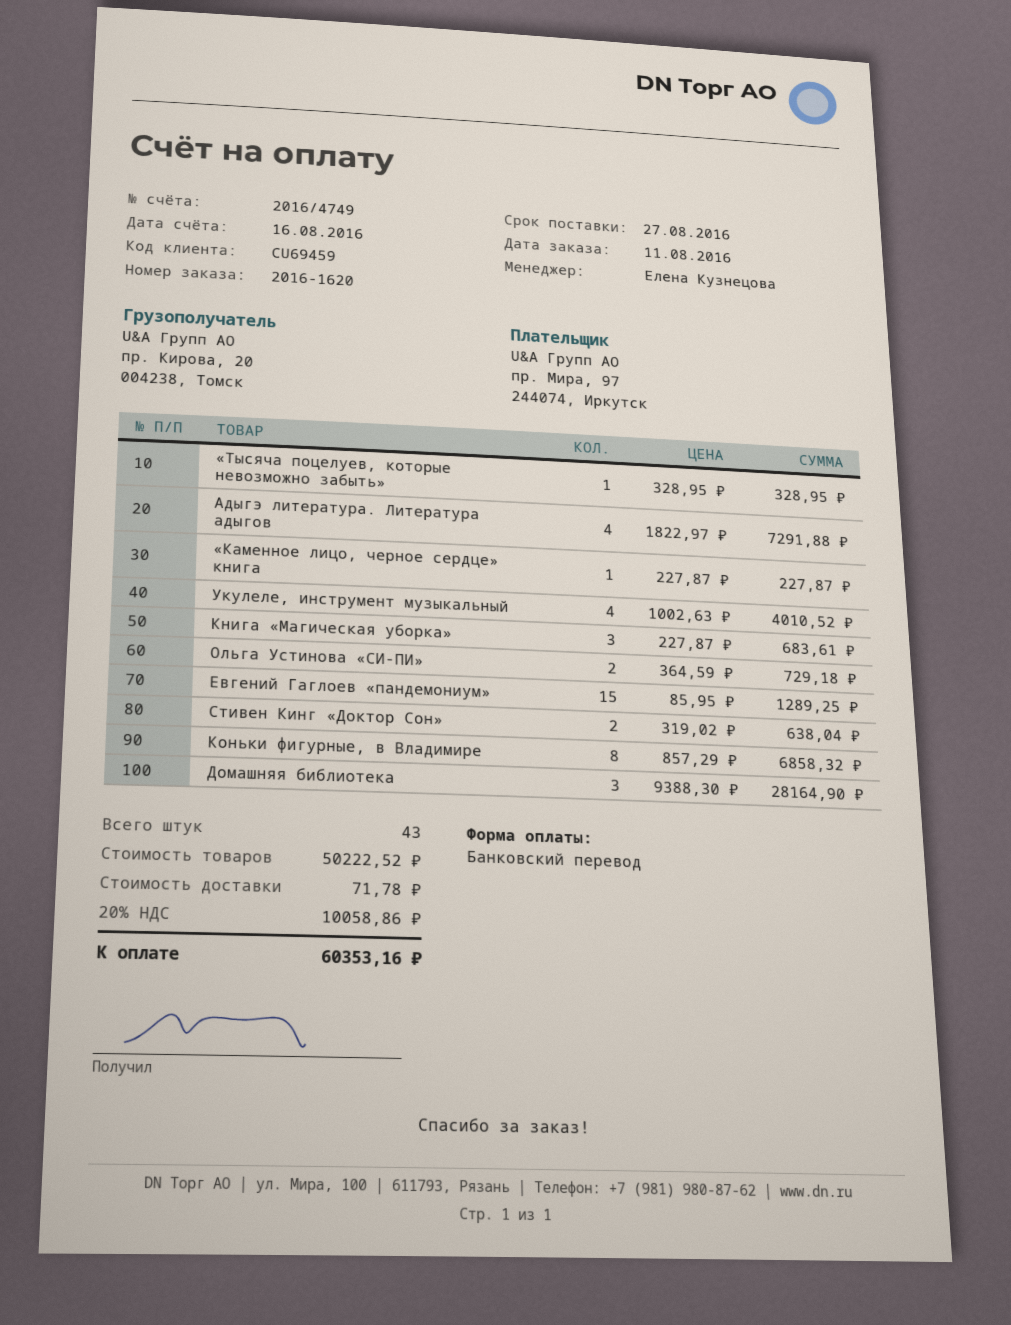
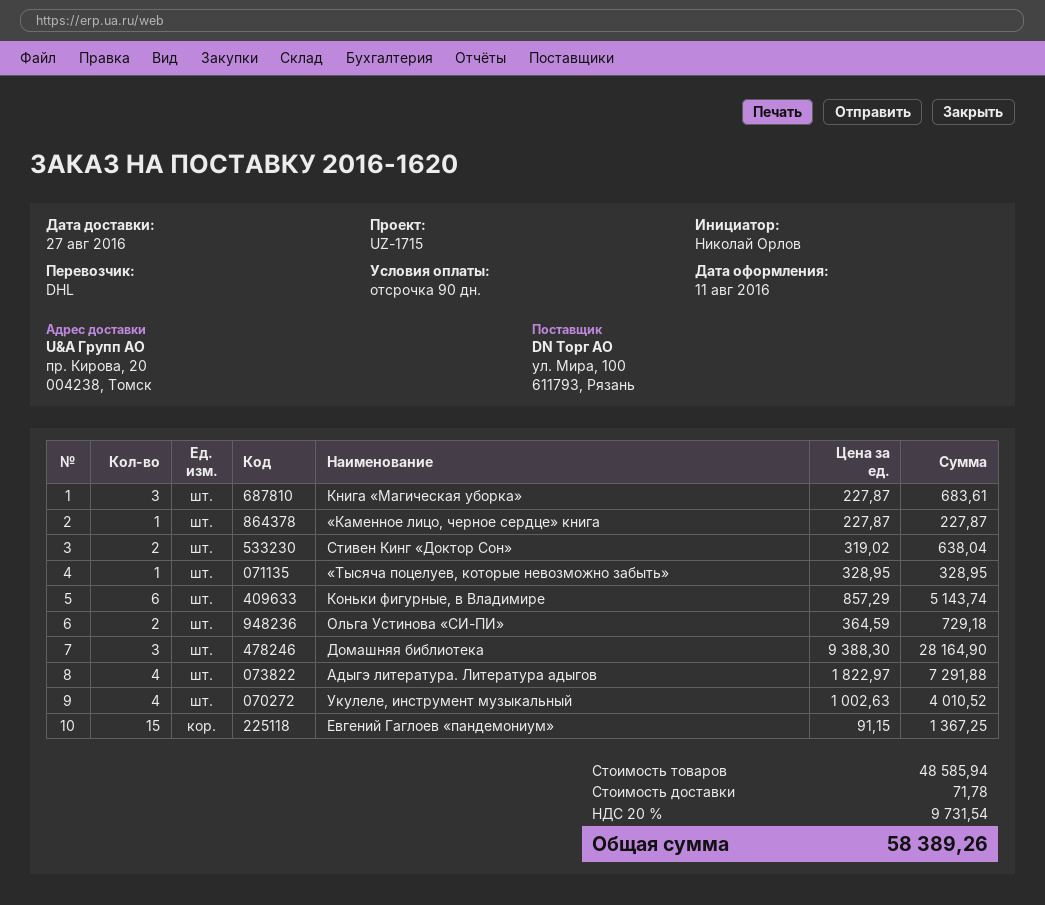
Евгений Гаглоев «пандемониум»: 15 x 85.95 = 1289.25 -> 15 x 91.15 = 1367.25
Коньки фигурные, в Владимире: 8 x 857.29 = 6858.32 -> 6 x 857.29 = 5143.74
subtotal: 50222.52 -> 48585.94
tax: 20% = 10058.86 -> 20% = 9731.54
total: 60353.16 -> 58389.26

